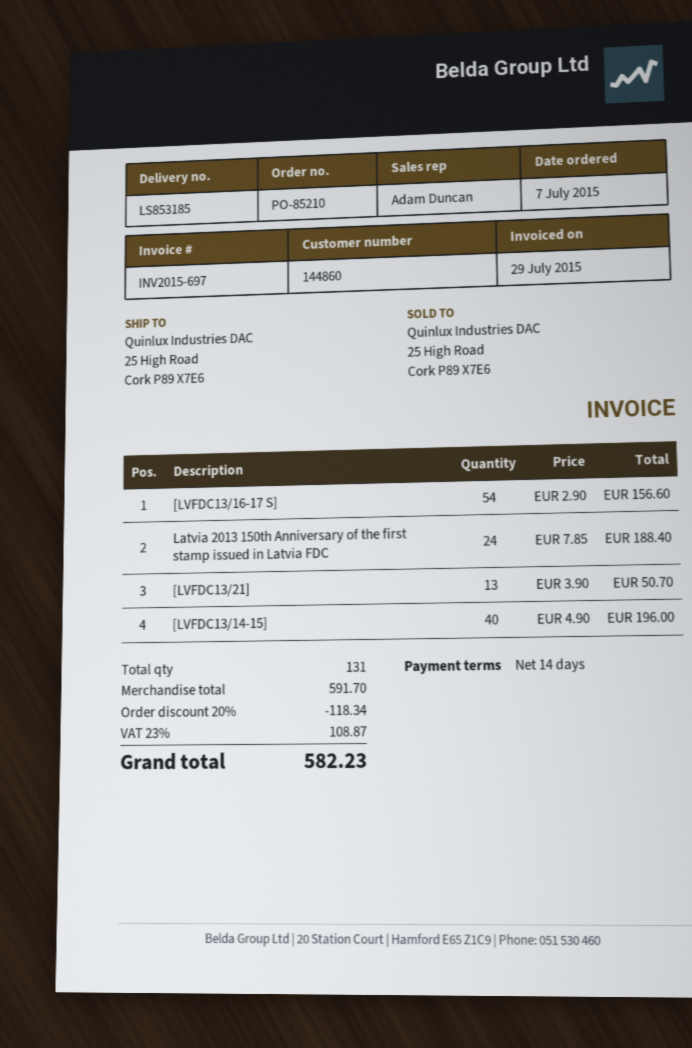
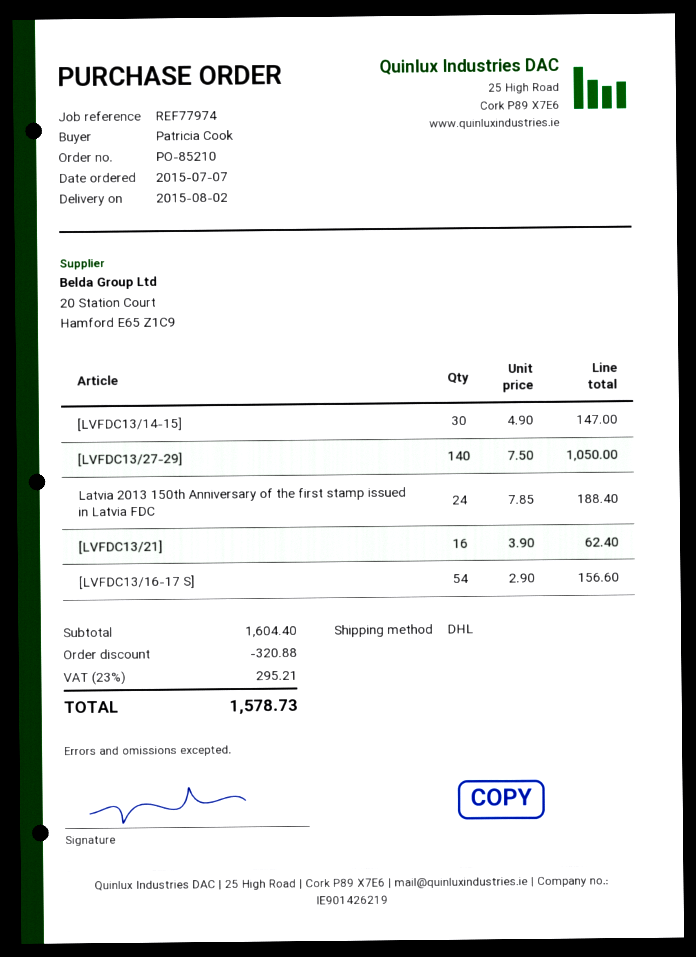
[LVFDC13/21]: 13 x 3.90 = 50.70 -> 16 x 3.90 = 62.40
[LVFDC13/14-15]: 40 x 4.90 = 196.00 -> 30 x 4.90 = 147.00
[LVFDC13/27-29]: none -> 140 x 7.50 = 1050.00
subtotal: 591.70 -> 1604.40
discount: 118.34 -> 320.88
tax: 23% = 108.87 -> 23% = 295.21
total: 582.23 -> 1578.73

